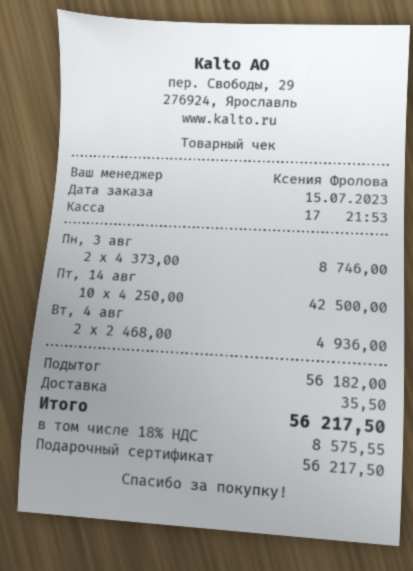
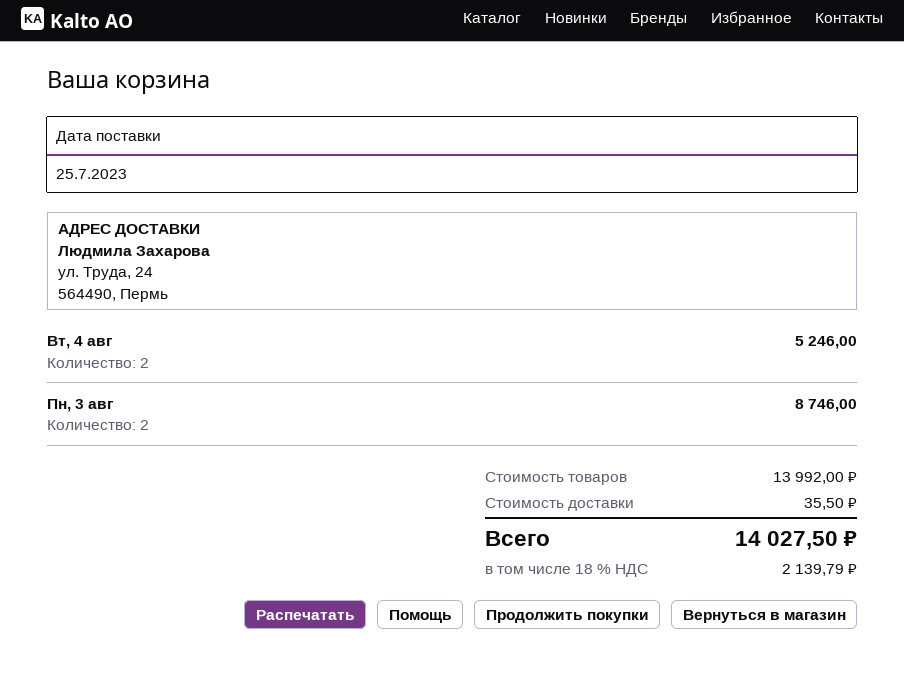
Пт, 14 авг: 10 for 42500.00 -> none
Вт, 4 авг: 2 for 4936.00 -> 2 for 5246.00
subtotal: 56182.00 -> 13992.00
tax: 18% = 8575.55 -> 18% = 2139.79
total: 56217.50 -> 14027.50

